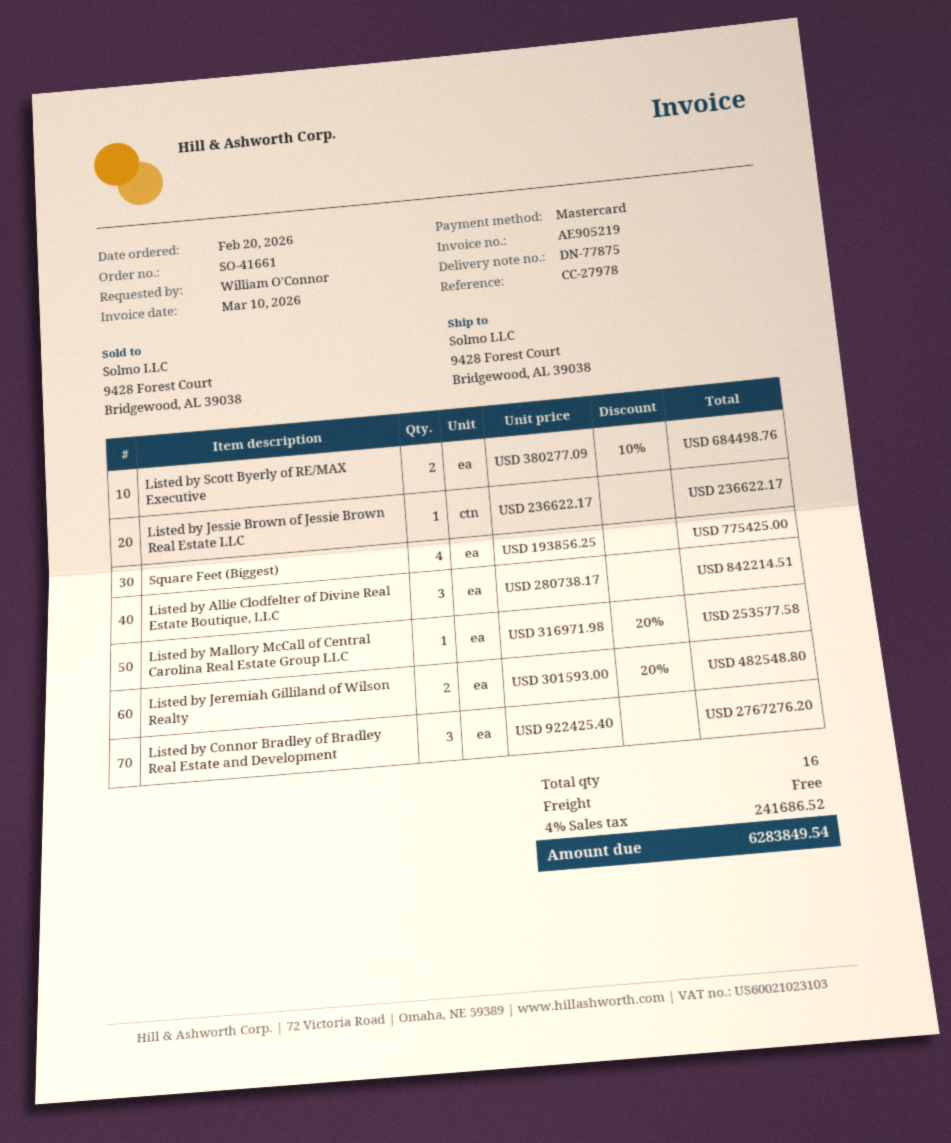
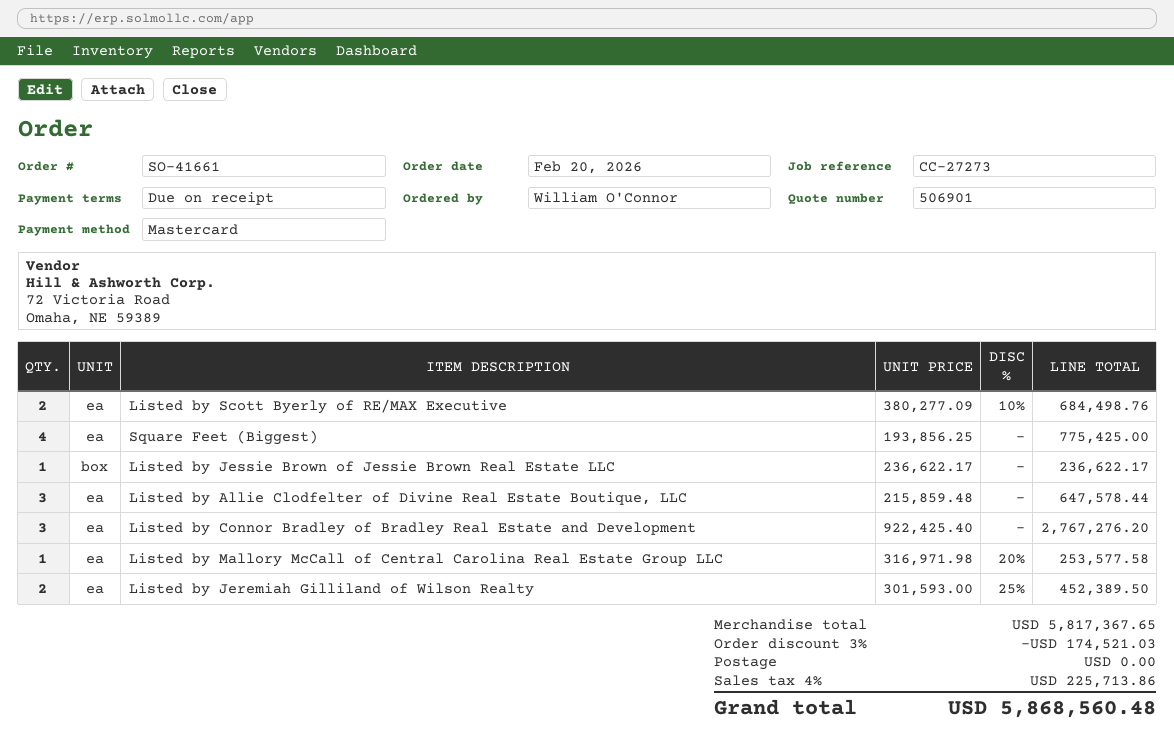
reference: CC-27978 -> CC-27273
Listed by Allie Clodfelter of Divine Real Estate Boutique, LLC: 3 x 280738.17 = 842214.51 -> 3 x 215859.48 = 647578.44
Listed by Jeremiah Gilliland of Wilson Realty: 2 x 301593.00 - 20% = 482548.80 -> 2 x 301593.00 - 25% = 452389.50
discount: none -> 3% = 174521.03
tax: 4% = 241686.52 -> 4% = 225713.86
total: 6283849.54 -> 5868560.48

